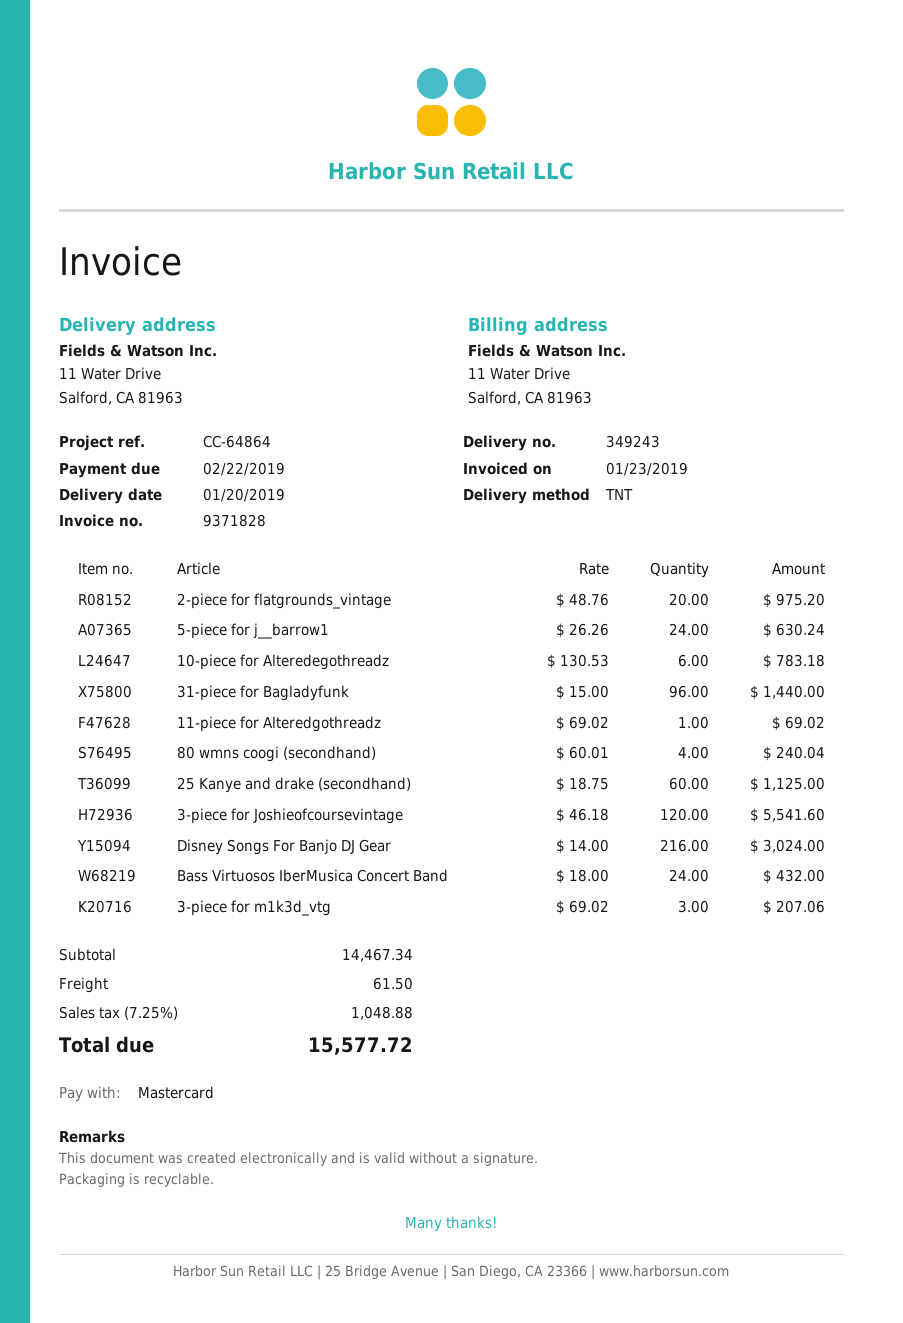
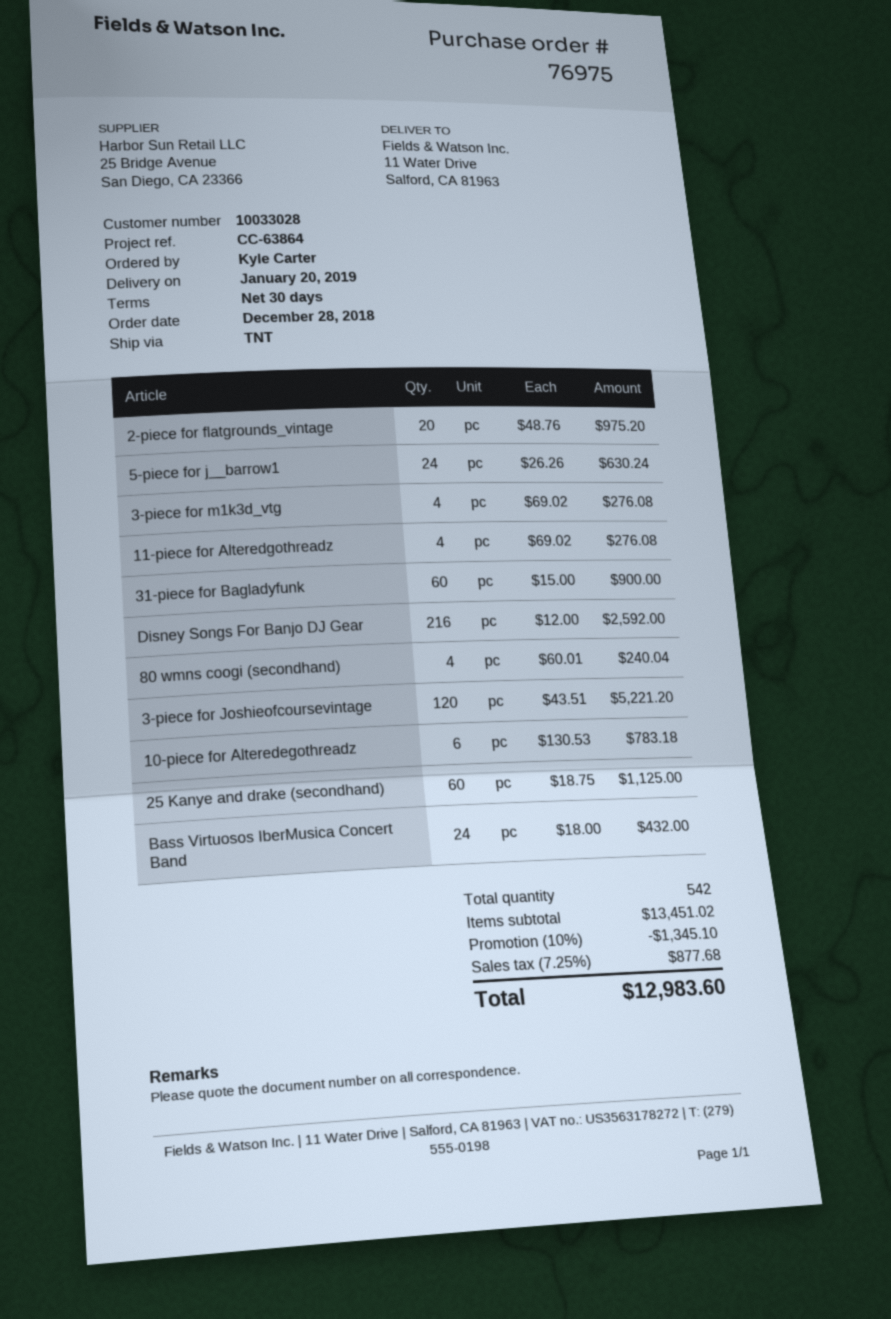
reference: CC-64864 -> CC-63864
31-piece for Bagladyfunk: 96 x 15.00 = 1440.00 -> 60 x 15.00 = 900.00
11-piece for Alteredgothreadz: 1 x 69.02 = 69.02 -> 4 x 69.02 = 276.08
3-piece for Joshieofcoursevintage: 120 x 46.18 = 5541.60 -> 120 x 43.51 = 5221.20
Disney Songs For Banjo DJ Gear: 216 x 14.00 = 3024.00 -> 216 x 12.00 = 2592.00
3-piece for m1k3d_vtg: 3 x 69.02 = 207.06 -> 4 x 69.02 = 276.08
subtotal: 14467.34 -> 13451.02
discount: none -> 10% = 1345.10
shipping: 61.50 -> none
tax: 7.25% = 1048.88 -> 7.25% = 877.68
total: 15577.72 -> 12983.60

